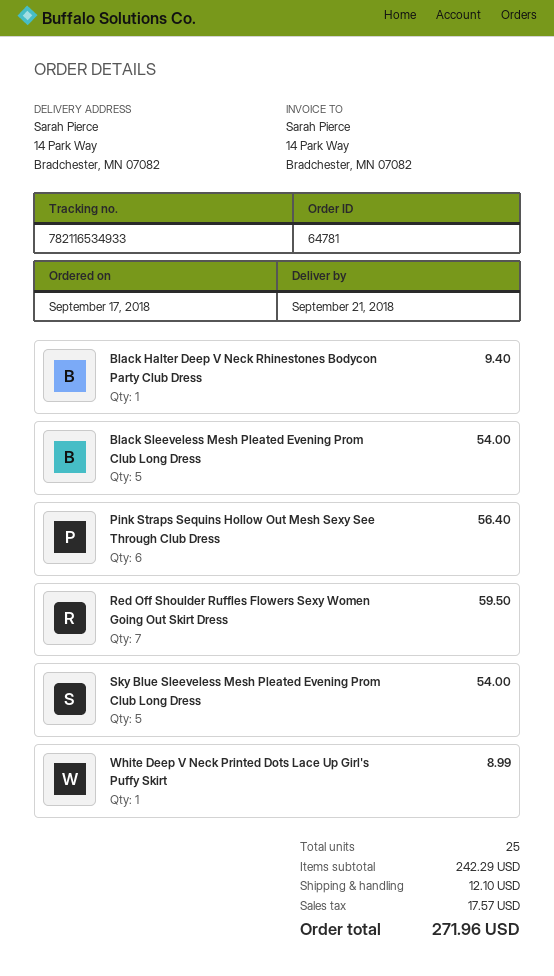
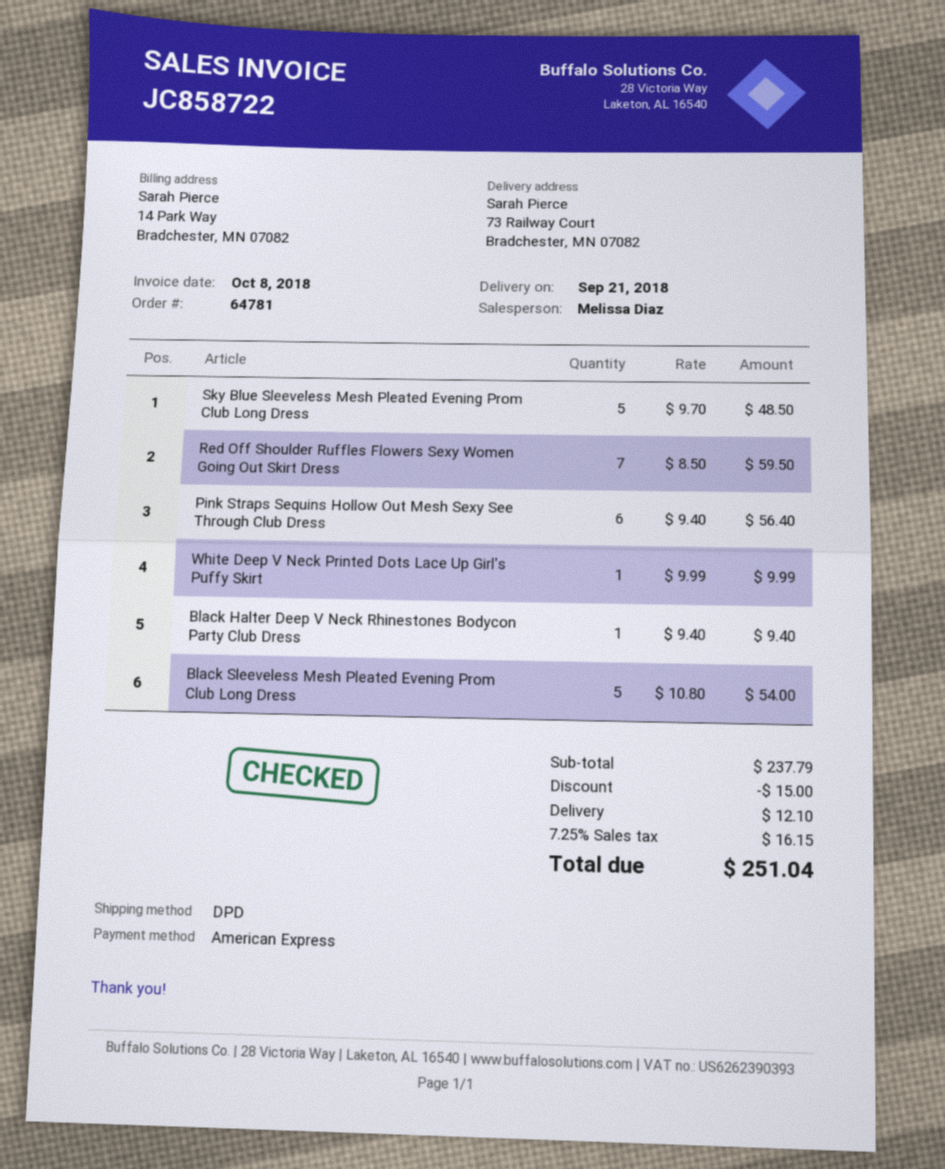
ship to: 14 Park Way, Bradchester, MN 07082 -> 73 Railway Court, Bradchester, MN 07082
Sky Blue Sleeveless Mesh Pleated Evening Prom Club Long Dress: 5 for 54.00 -> 5 for 48.50
White Deep V Neck Printed Dots Lace Up Girl's Puffy Skirt: 1 for 8.99 -> 1 for 9.99
subtotal: 242.29 -> 237.79
discount: none -> 15.00
tax: 17.57 -> 16.15
total: 271.96 -> 251.04

